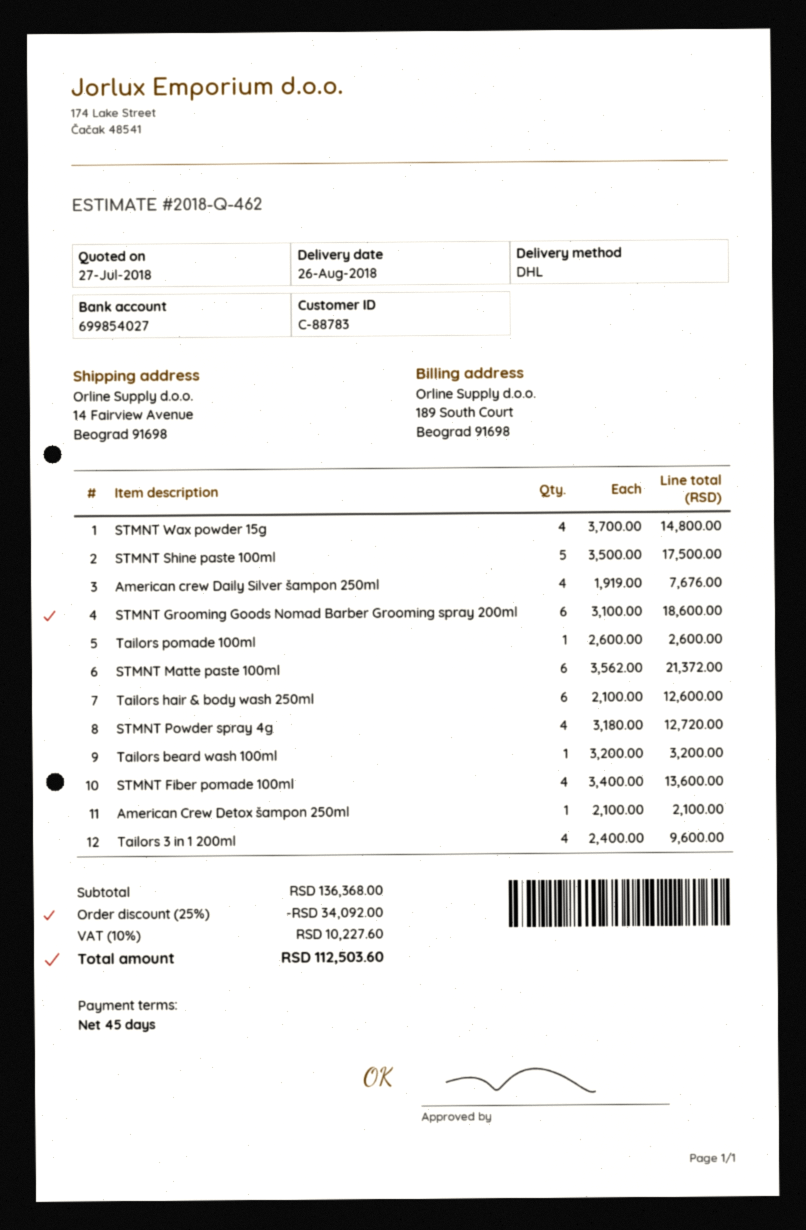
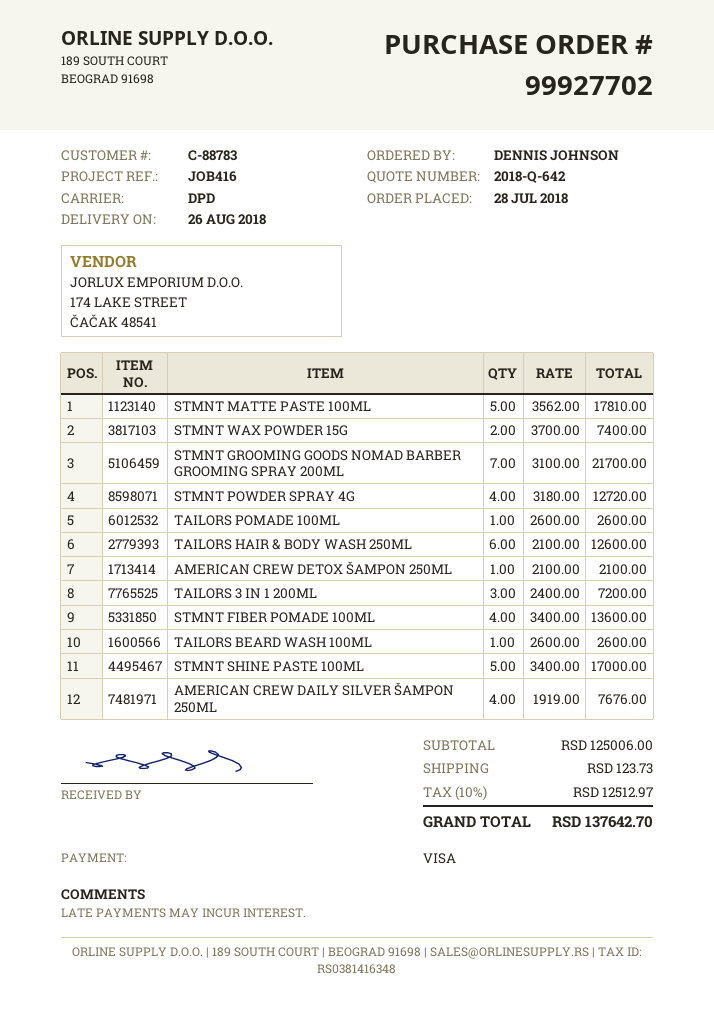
quote number: 2018-Q-462 -> 2018-Q-642
shipping method: DHL -> DPD
STMNT Wax powder 15g: 4 x 3700.00 = 14800.00 -> 2 x 3700.00 = 7400.00
STMNT Shine paste 100ml: 5 x 3500.00 = 17500.00 -> 5 x 3400.00 = 17000.00
STMNT Grooming Goods Nomad Barber Grooming spray 200ml: 6 x 3100.00 = 18600.00 -> 7 x 3100.00 = 21700.00
STMNT Matte paste 100ml: 6 x 3562.00 = 21372.00 -> 5 x 3562.00 = 17810.00
Tailors beard wash 100ml: 1 x 3200.00 = 3200.00 -> 1 x 2600.00 = 2600.00
Tailors 3 in 1 200ml: 4 x 2400.00 = 9600.00 -> 3 x 2400.00 = 7200.00
subtotal: 136368.00 -> 125006.00
discount: 25% = 34092.00 -> none
shipping: none -> 123.73
tax: 10% = 10227.60 -> 10% = 12512.97
total: 112503.60 -> 137642.70

